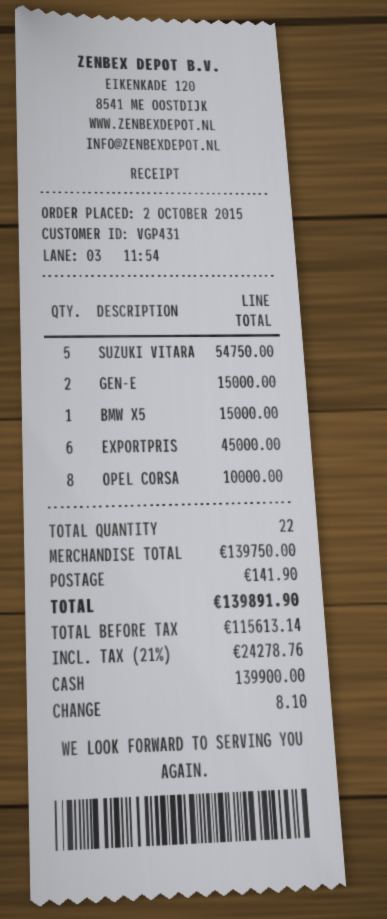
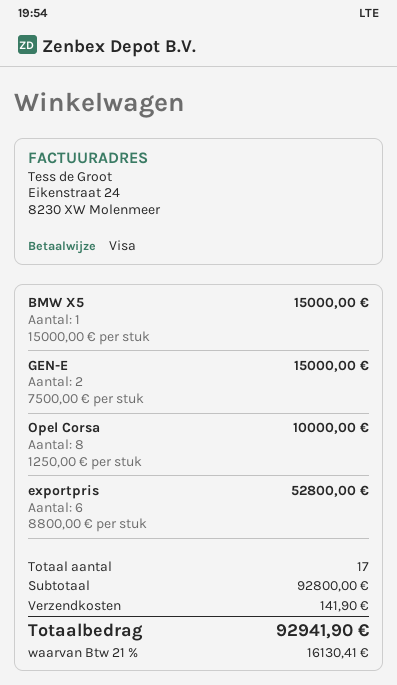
payment method: cash -> Visa
SUZUKI VITARA: 5 for 54750.00 -> none
EXPORTPRIS: 6 for 45000.00 -> 6 for 52800.00
total quantity: 22 -> 17
subtotal: 139750.00 -> 92800.00
tax: 21% = 24278.76 -> 21% = 16130.41
total: 139891.90 -> 92941.90

